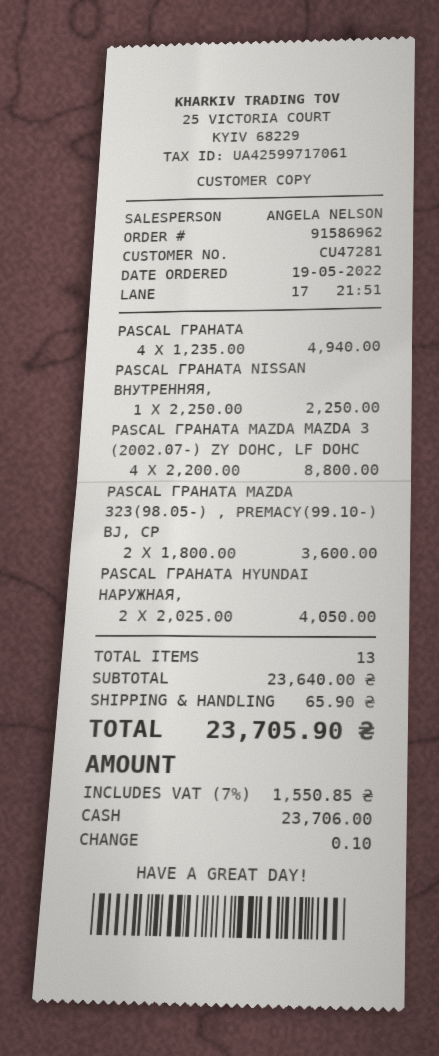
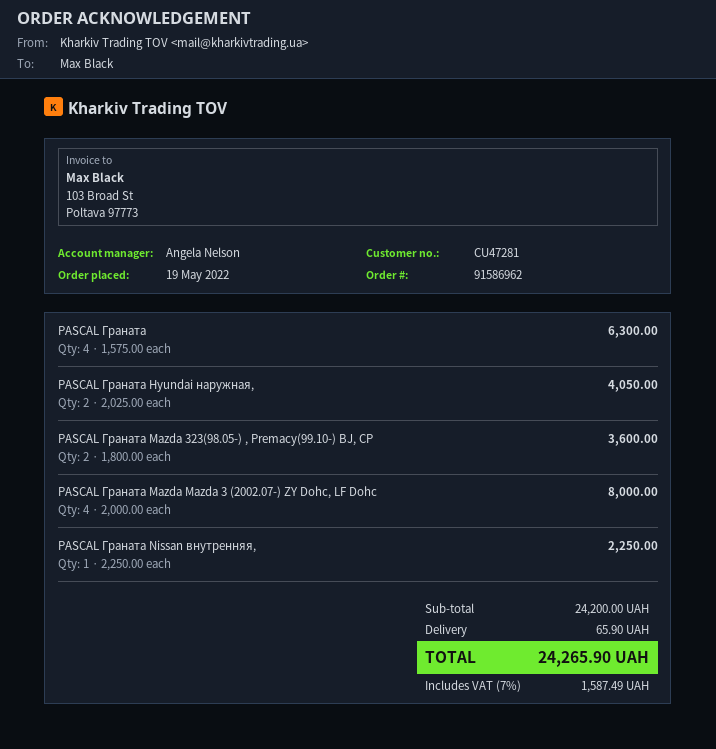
PASCAL ГРАНАТА: 4 x 1235.00 = 4940.00 -> 4 x 1575.00 = 6300.00
PASCAL ГРАНАТА MAZDA MAZDA 3 (2002.07-) ZY DOHC, LF DOHC: 4 x 2200.00 = 8800.00 -> 4 x 2000.00 = 8000.00
subtotal: 23640.00 -> 24200.00
tax: 7% = 1550.85 -> 7% = 1587.49
total: 23705.90 -> 24265.90

